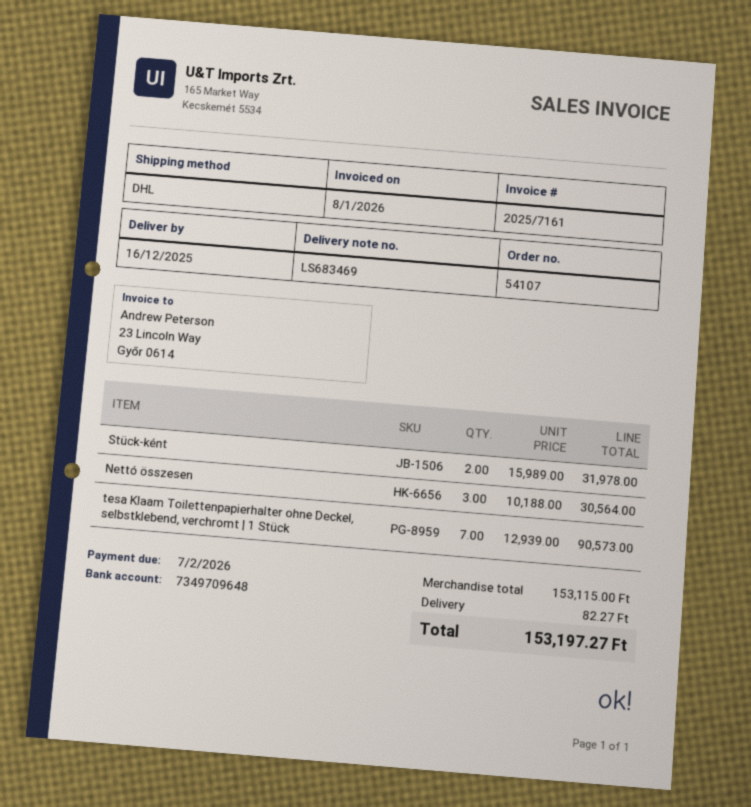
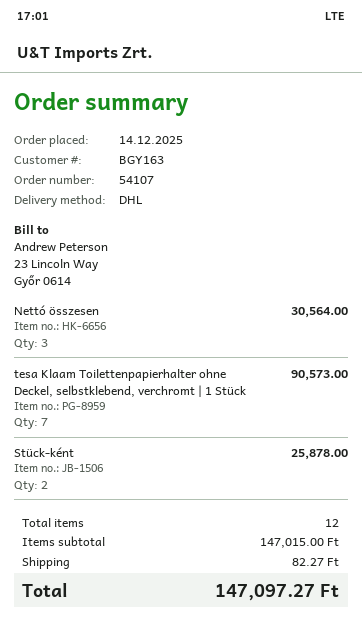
Stück-ként: 2 for 31978.00 -> 2 for 25878.00
subtotal: 153115.00 -> 147015.00
total: 153197.27 -> 147097.27

